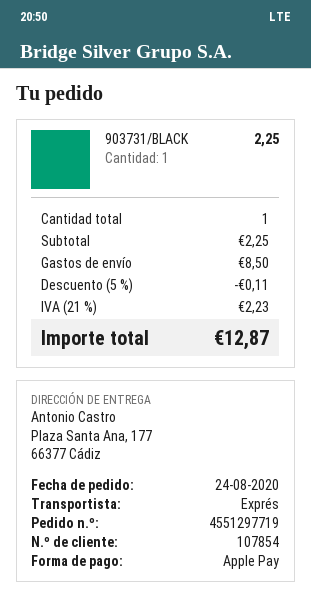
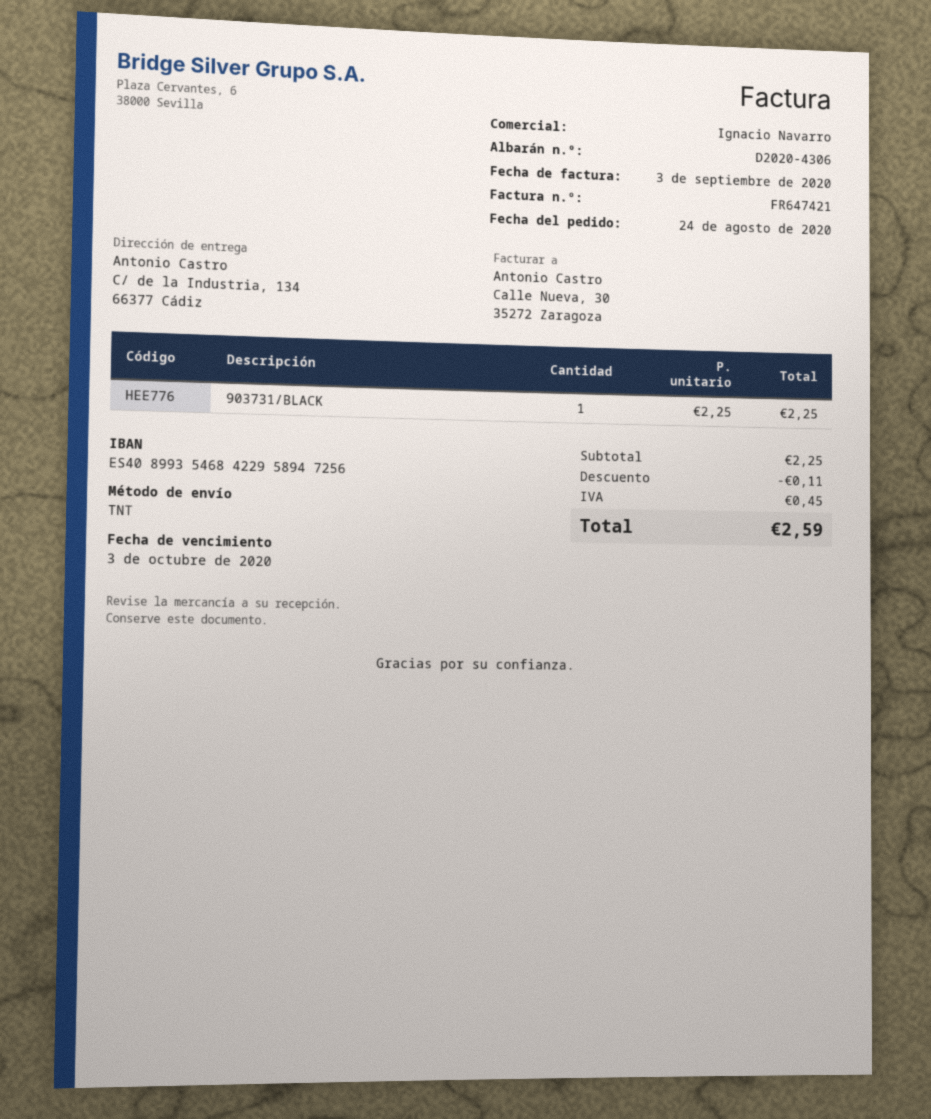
shipping method: express -> TNT
ship to: Plaza Santa Ana, 177, 66377 Cádiz -> C/ de la Industria, 134, 66377 Cádiz
shipping: 8.50 -> none
tax: 2.23 -> 0.45
total: 12.87 -> 2.59

